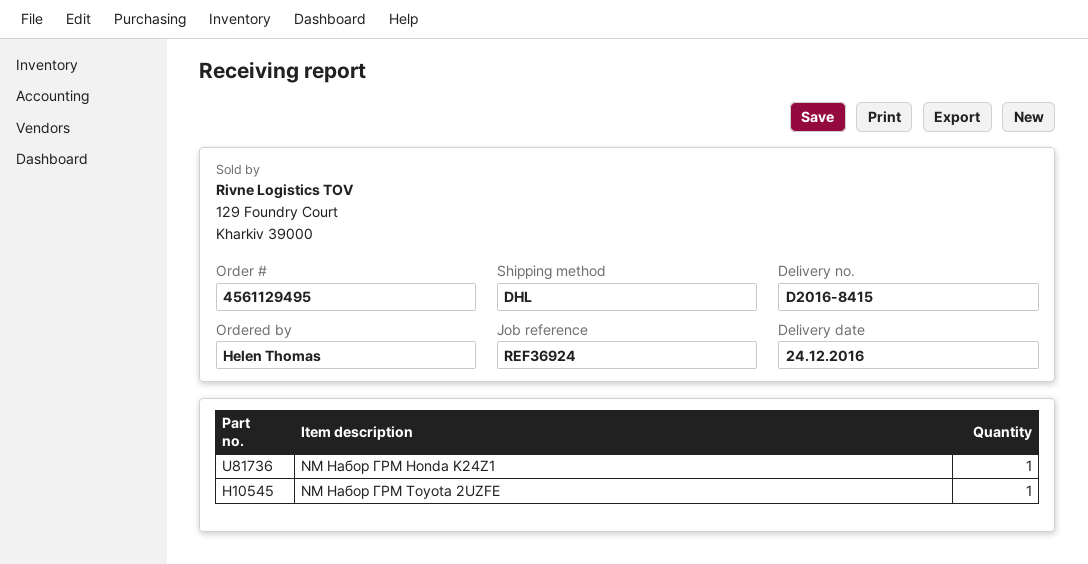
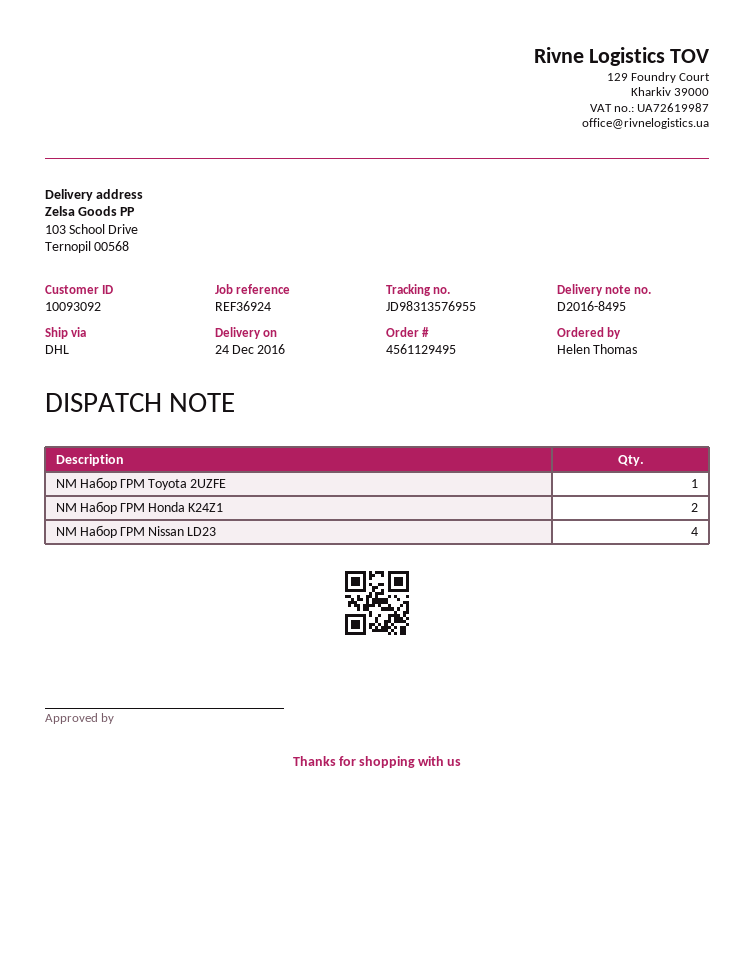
delivery note number: D2016-8415 -> D2016-8495
NM Набор ГРМ Honda K24Z1: 1 -> 2
NM Набор ГРМ Nissan LD23: none -> 4

